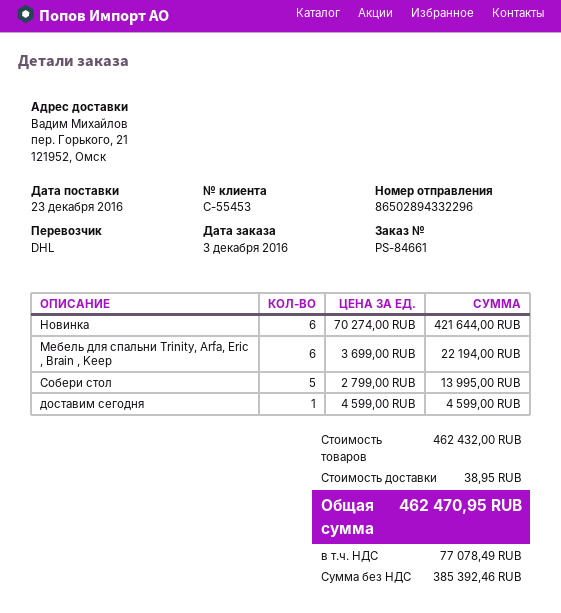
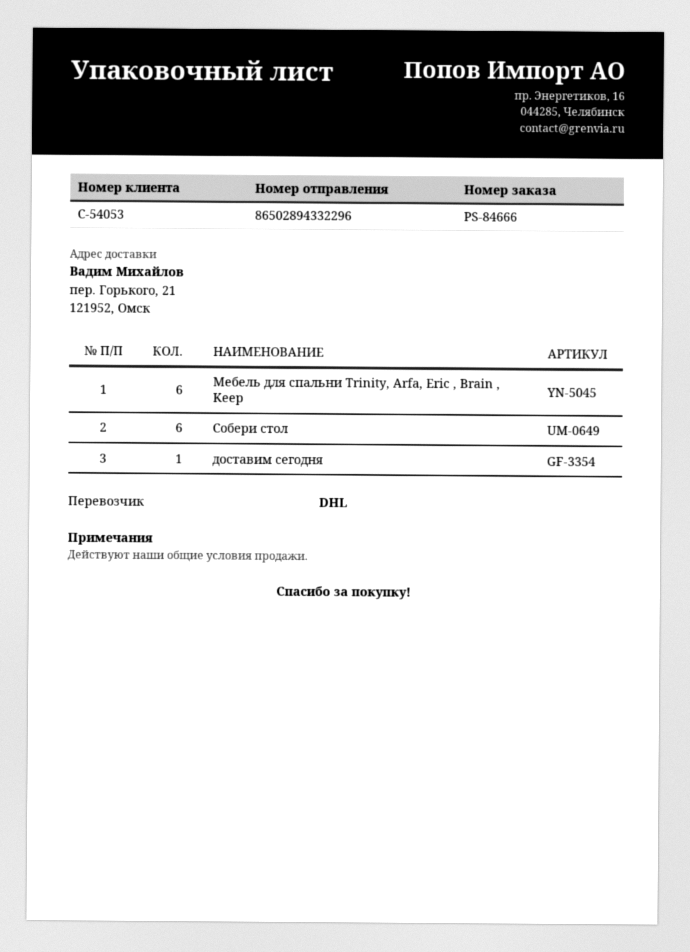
order number: PS-84661 -> PS-84666
customer number: C-55453 -> C-54053
Новинка: 6 -> none
Собери стол: 5 -> 6

